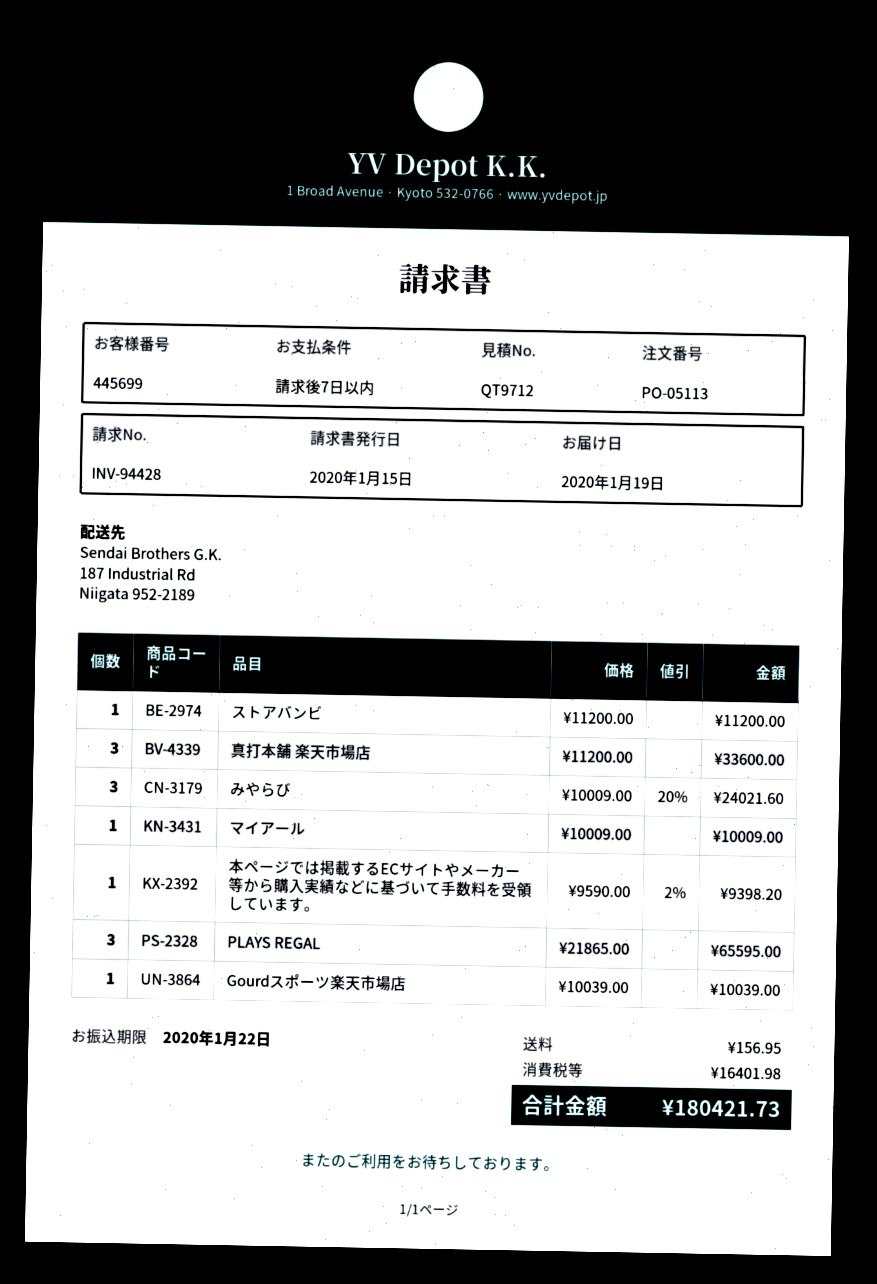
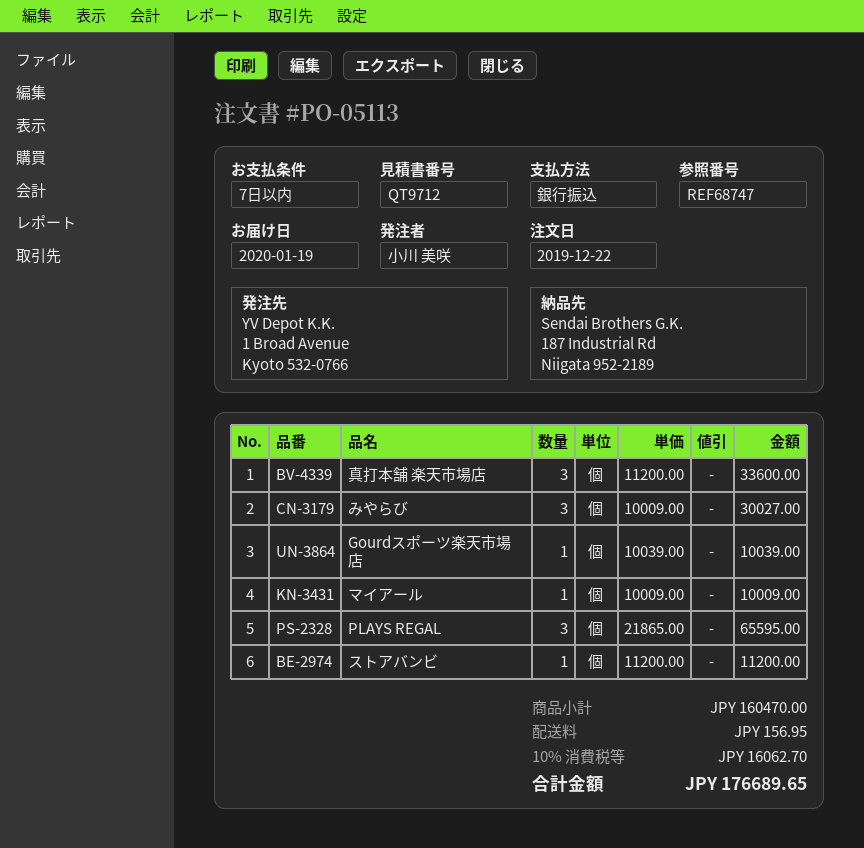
みやらび: 3 x 10009.00 - 20% = 24021.60 -> 3 x 10009.00 = 30027.00
本ページでは掲載するECサイトやメーカー等から購入実績などに基づいて手数料を受領しています。: 1 x 9590.00 - 2% = 9398.20 -> none
tax: 16401.98 -> 16062.70
total: 180421.73 -> 176689.65

